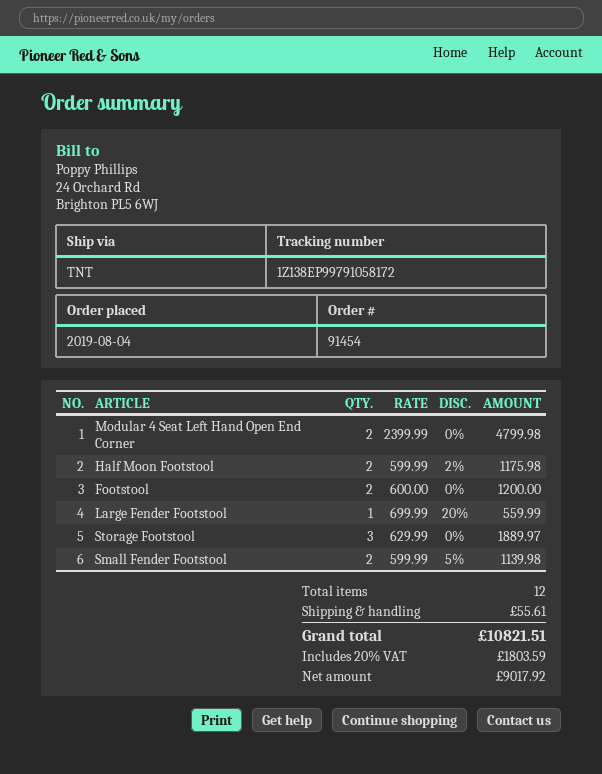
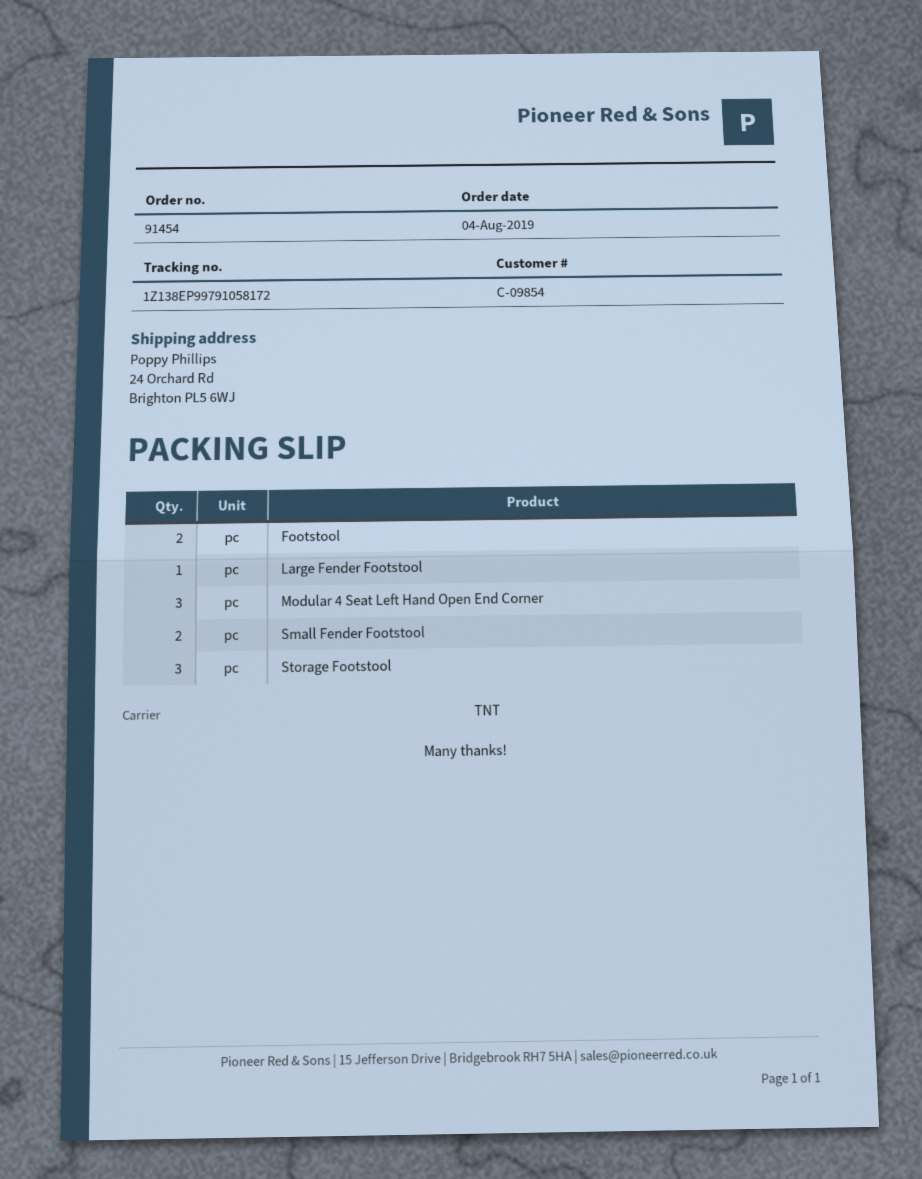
Modular 4 Seat Left Hand Open End Corner: 2 -> 3
Half Moon Footstool: 2 -> none

